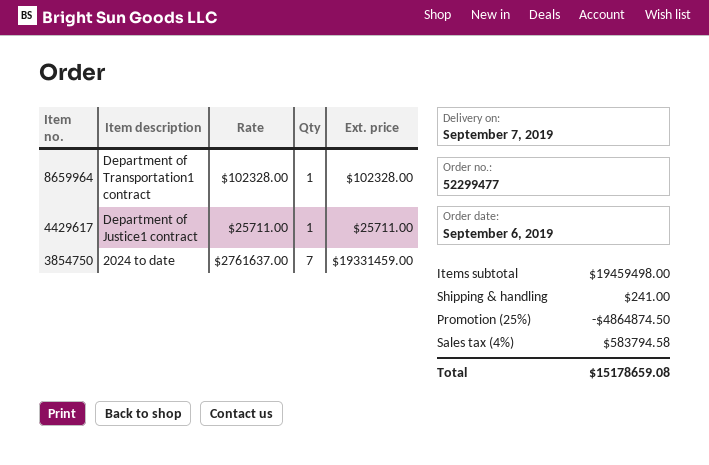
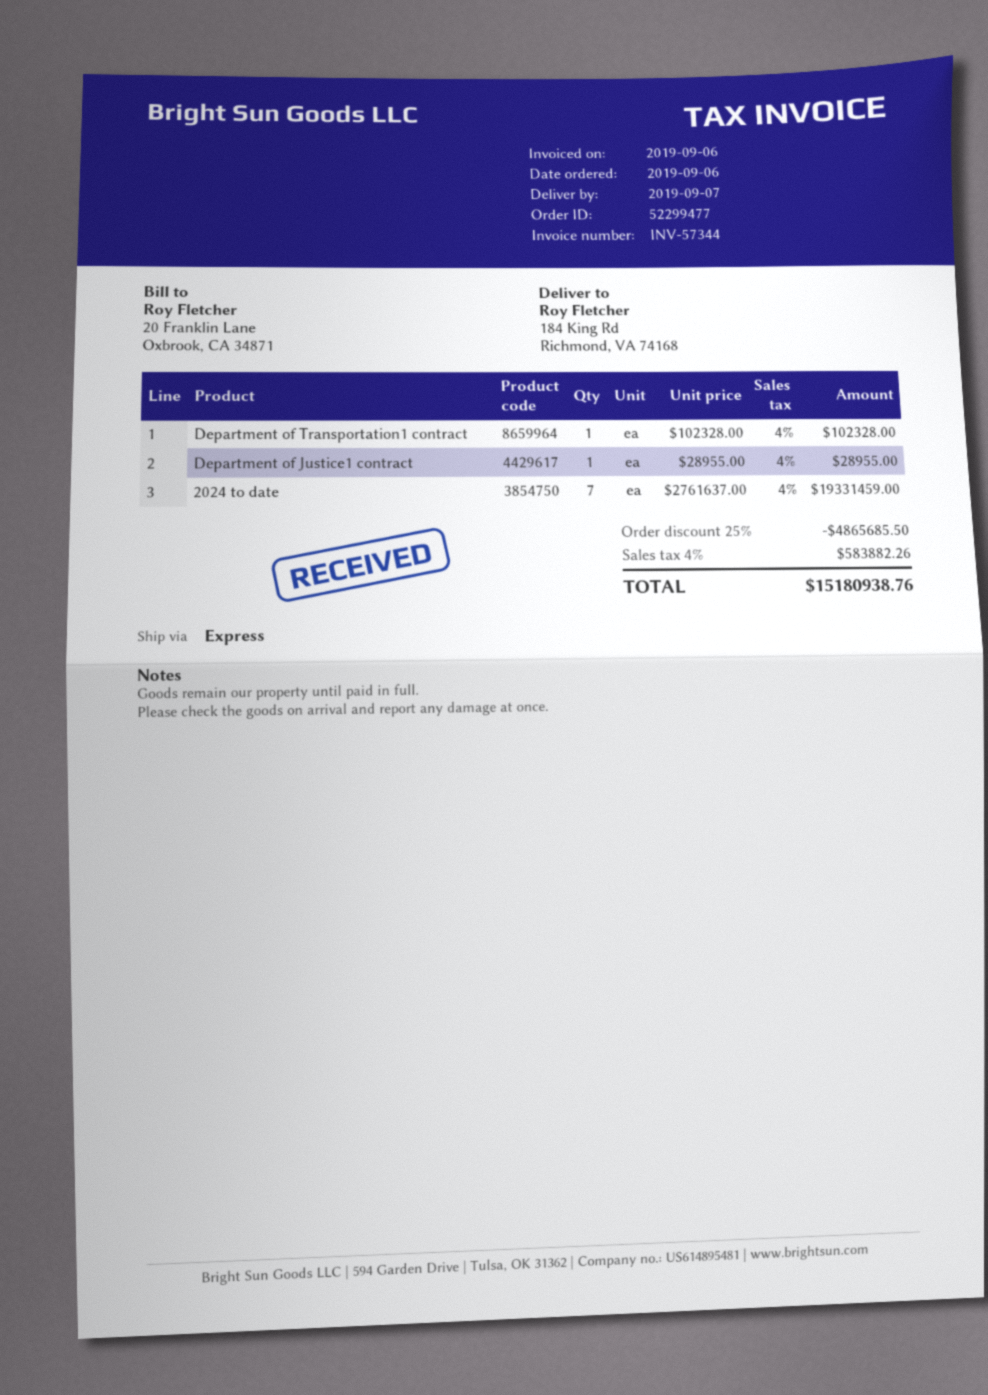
Department of Justice1 contract: 1 x 25711.00 = 25711.00 -> 1 x 28955.00 = 28955.00
discount: 25% = 4864874.50 -> 25% = 4865685.50
shipping: 241.00 -> none
tax: 4% = 583794.58 -> 4% = 583882.26
total: 15178659.08 -> 15180938.76

